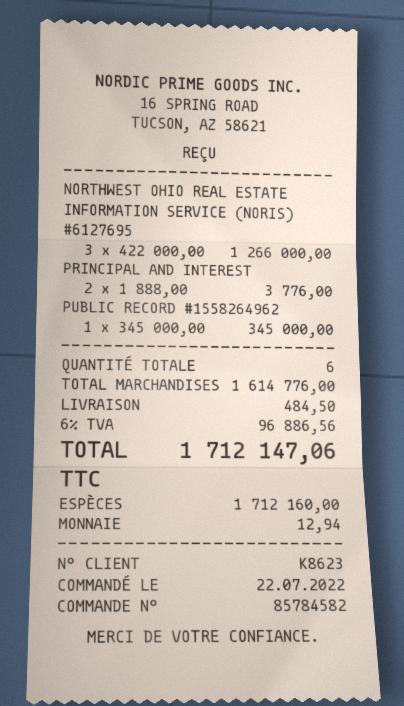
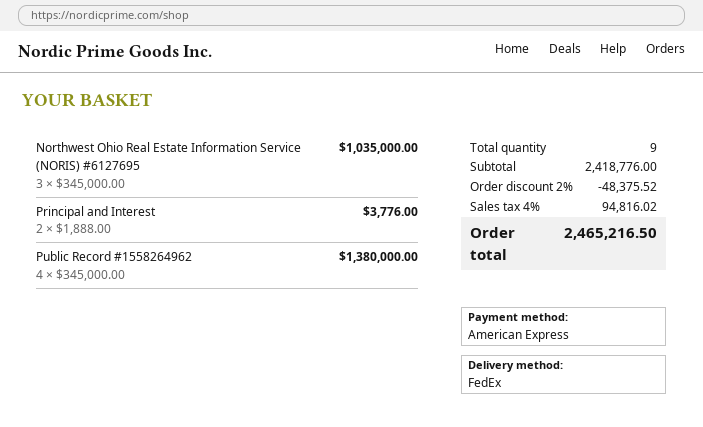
payment method: cash -> American Express
NORTHWEST OHIO REAL ESTATE INFORMATION SERVICE (NORIS) #6127695: 3 x 422000.00 = 1266000.00 -> 3 x 345000.00 = 1035000.00
PUBLIC RECORD #1558264962: 1 x 345000.00 = 345000.00 -> 4 x 345000.00 = 1380000.00
total quantity: 6 -> 9
subtotal: 1614776.00 -> 2418776.00
discount: none -> 2% = 48375.52
shipping: 484.50 -> none
tax: 6% = 96886.56 -> 4% = 94816.02
total: 1712147.06 -> 2465216.50

